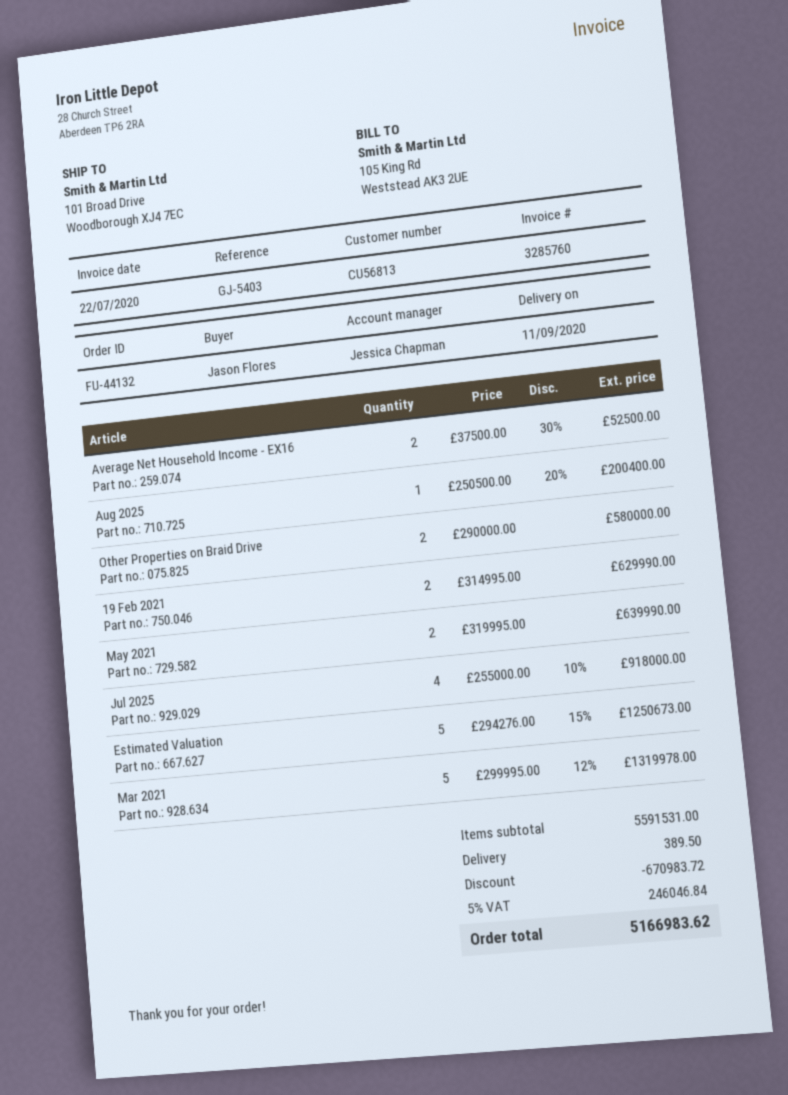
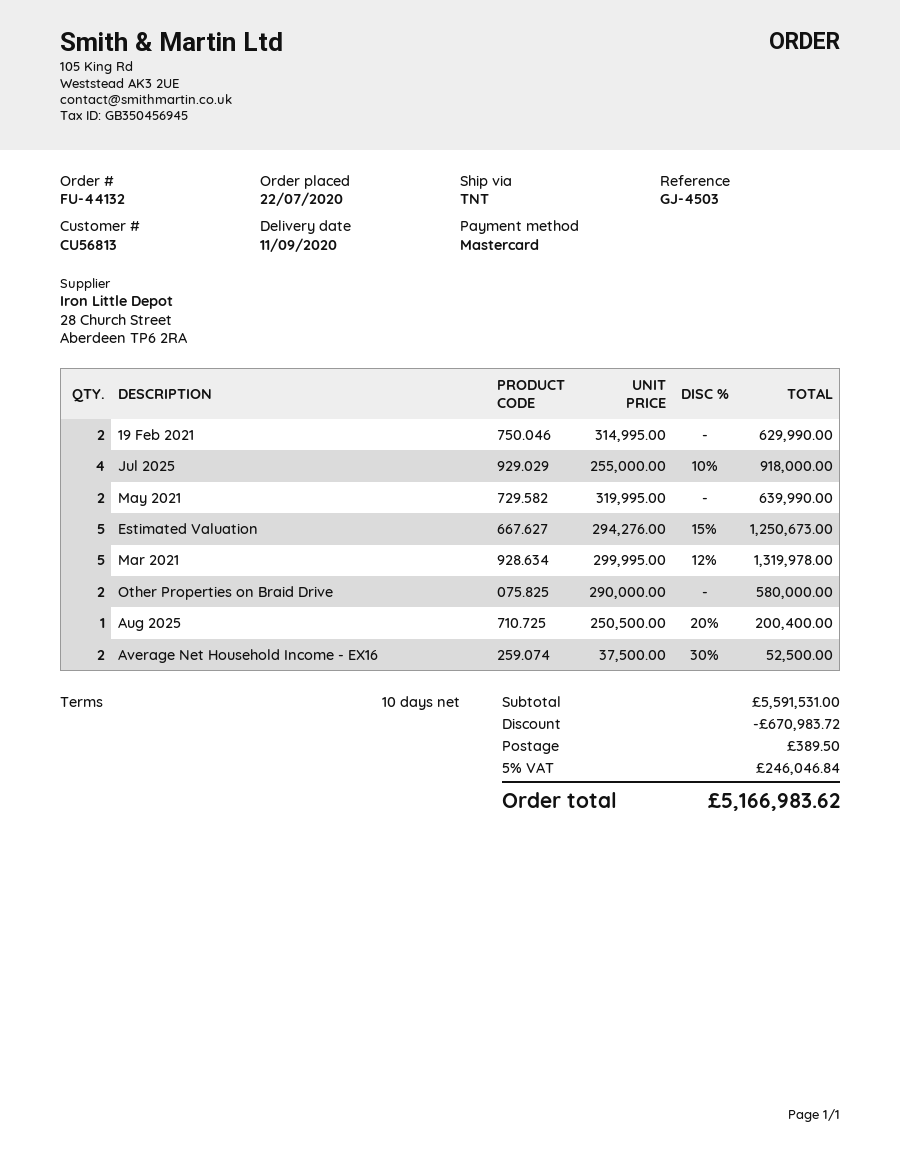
reference: GJ-5403 -> GJ-4503

